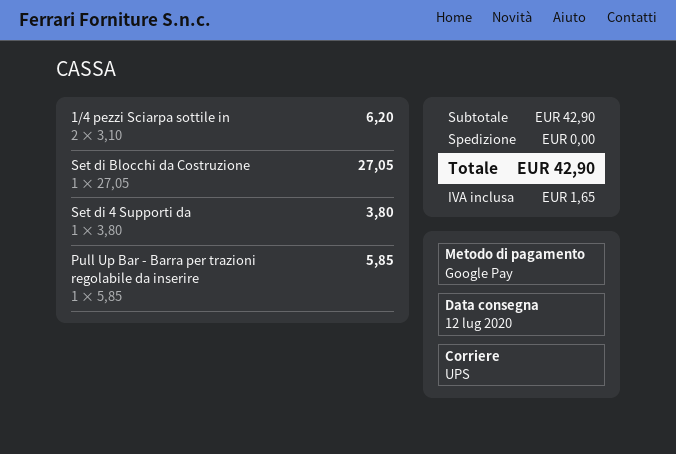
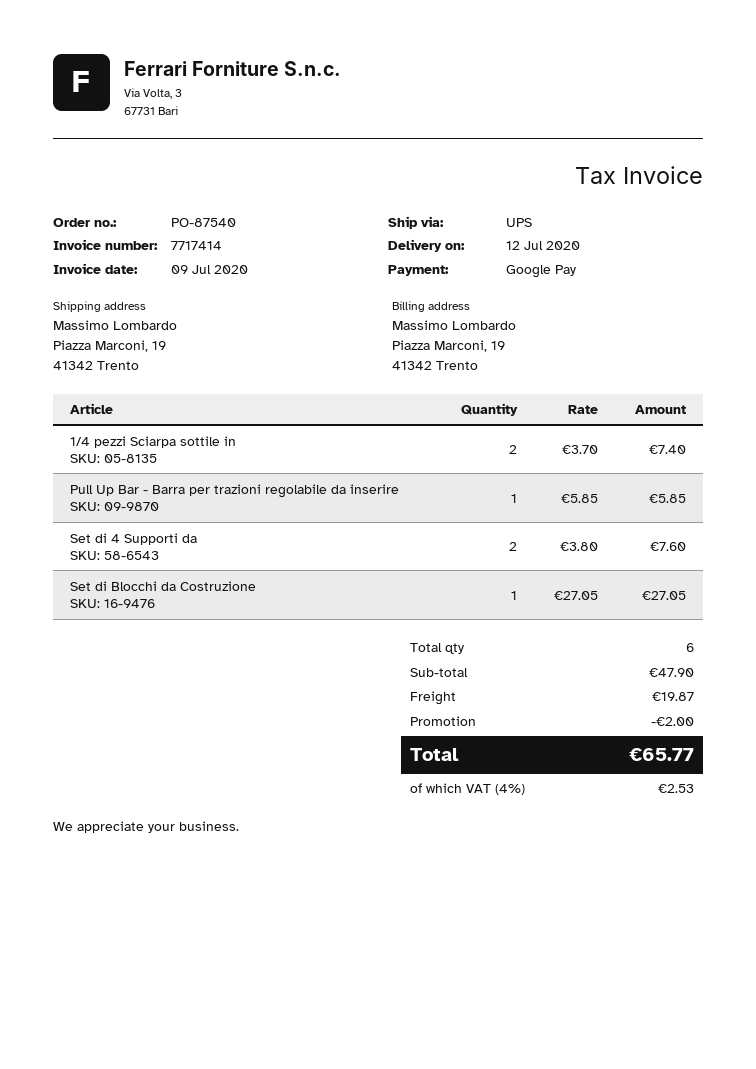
1/4 pezzi Sciarpa sottile in: 2 x 3.10 = 6.20 -> 2 x 3.70 = 7.40
Set di 4 Supporti da: 1 x 3.80 = 3.80 -> 2 x 3.80 = 7.60
subtotal: 42.90 -> 47.90
discount: none -> 2.00
shipping: 0.00 -> 19.87
tax: 1.65 -> 2.53
total: 42.90 -> 65.77

